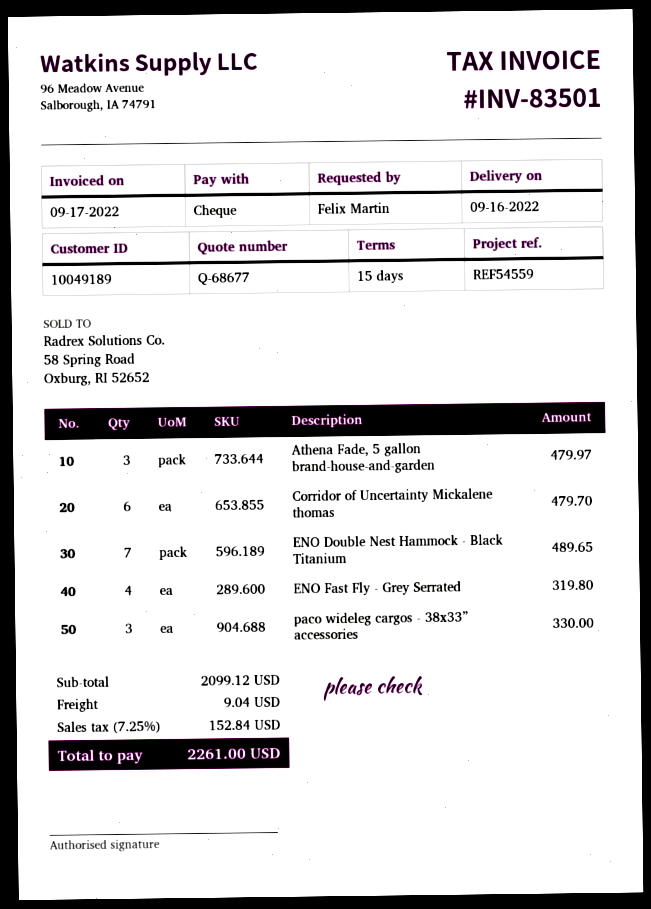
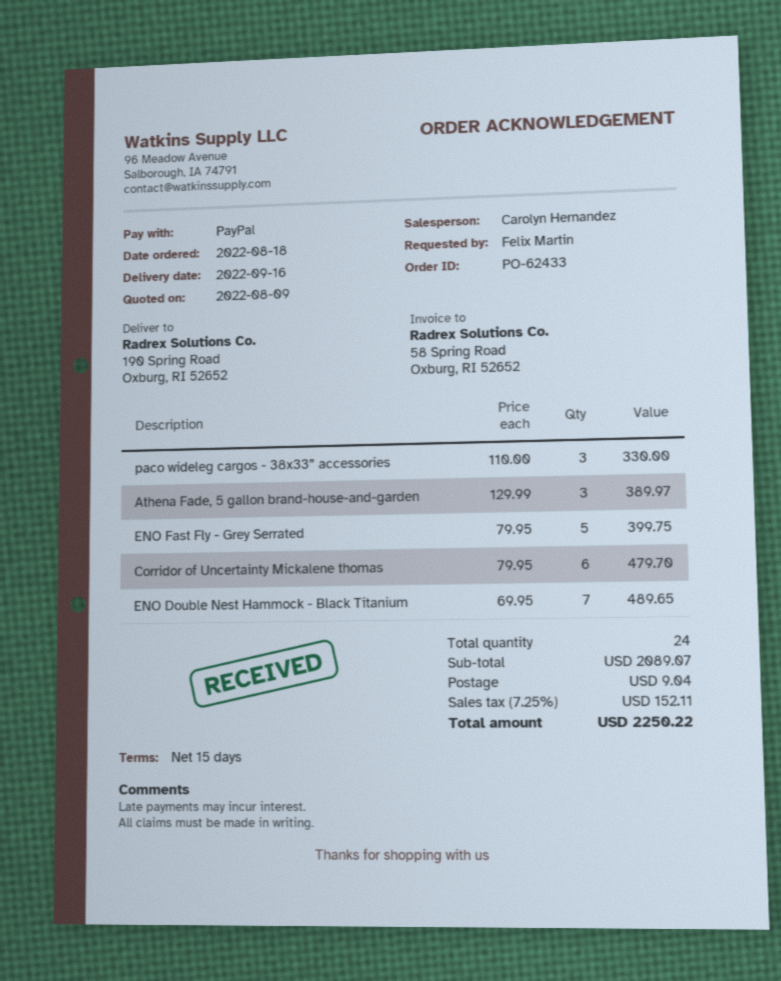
payment method: cheque -> PayPal
Athena Fade, 5 gallon brand-house-and-garden: 3 for 479.97 -> 3 for 389.97
ENO Fast Fly - Grey Serrated: 4 for 319.80 -> 5 for 399.75
subtotal: 2099.12 -> 2089.07
tax: 7.25% = 152.84 -> 7.25% = 152.11
total: 2261.00 -> 2250.22

